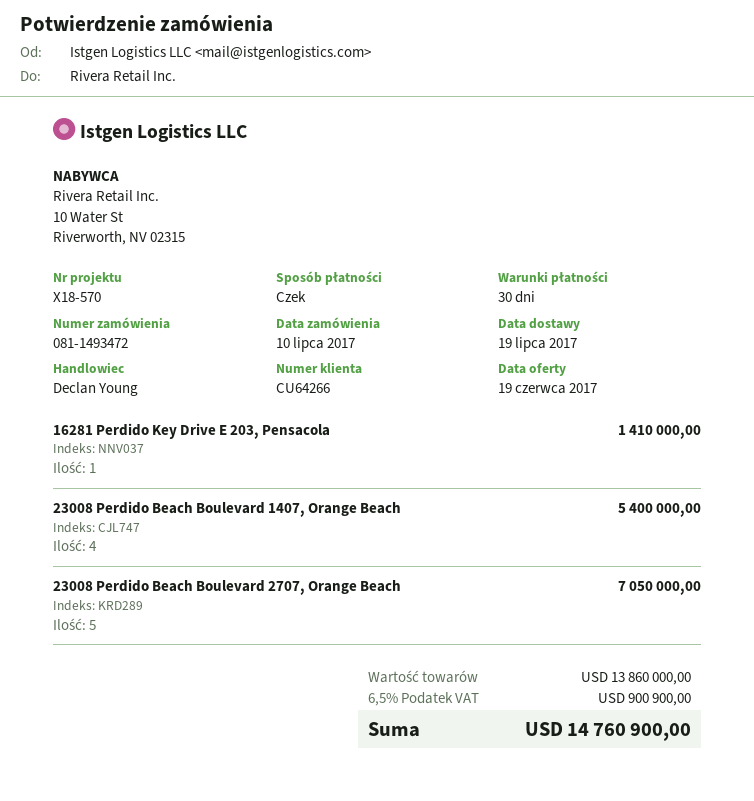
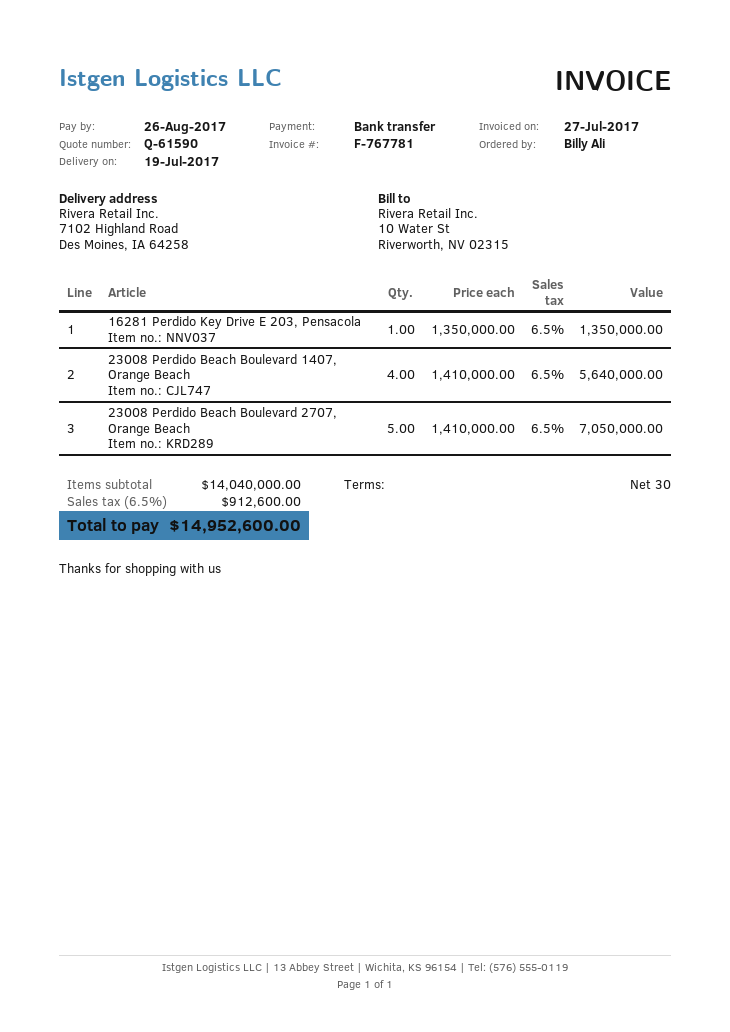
payment method: cheque -> bank transfer
16281 Perdido Key Drive E 203, Pensacola: 1 for 1410000.00 -> 1 for 1350000.00
23008 Perdido Beach Boulevard 1407, Orange Beach: 4 for 5400000.00 -> 4 for 5640000.00
subtotal: 13860000.00 -> 14040000.00
tax: 6.5% = 900900.00 -> 6.5% = 912600.00
total: 14760900.00 -> 14952600.00

